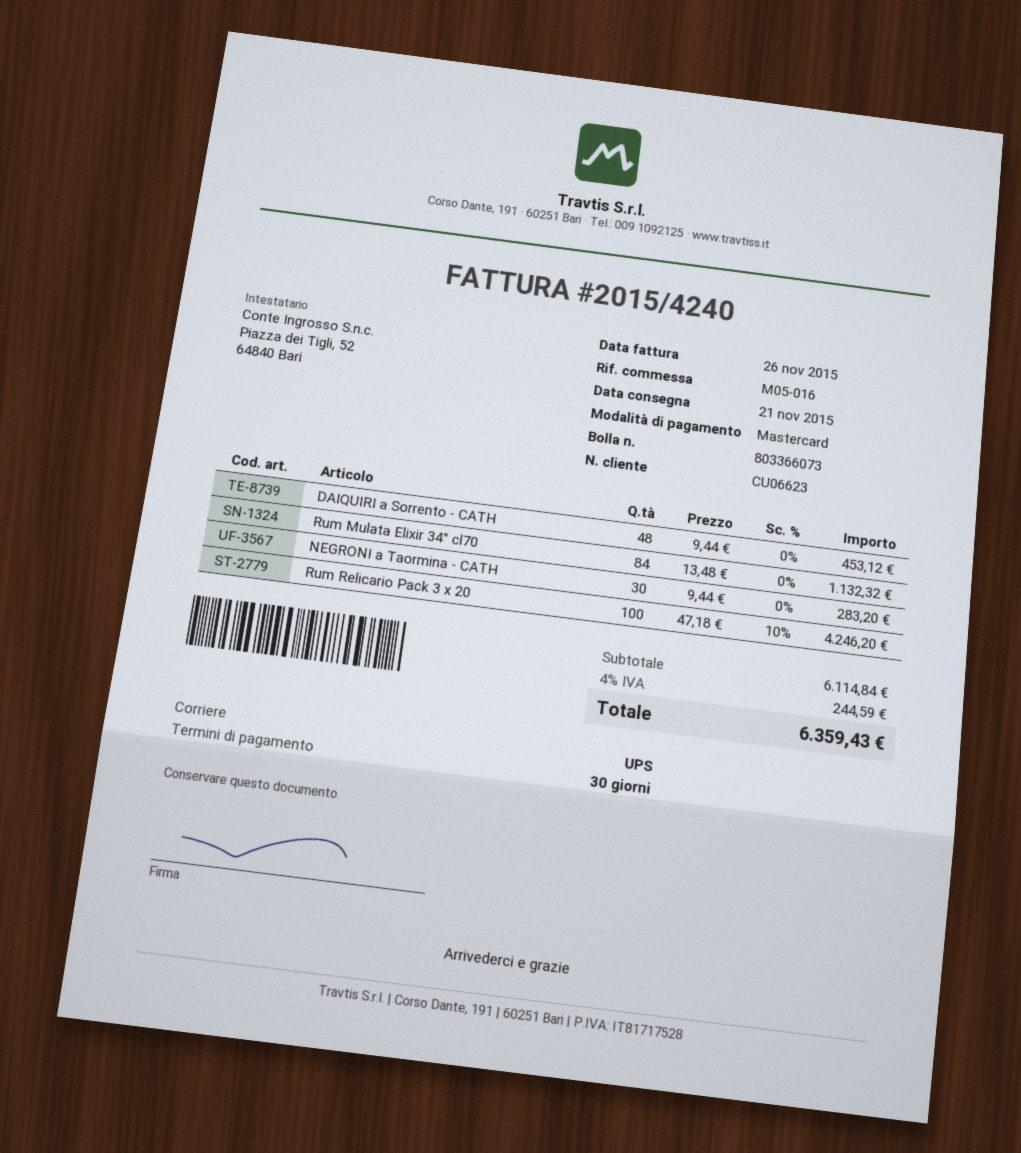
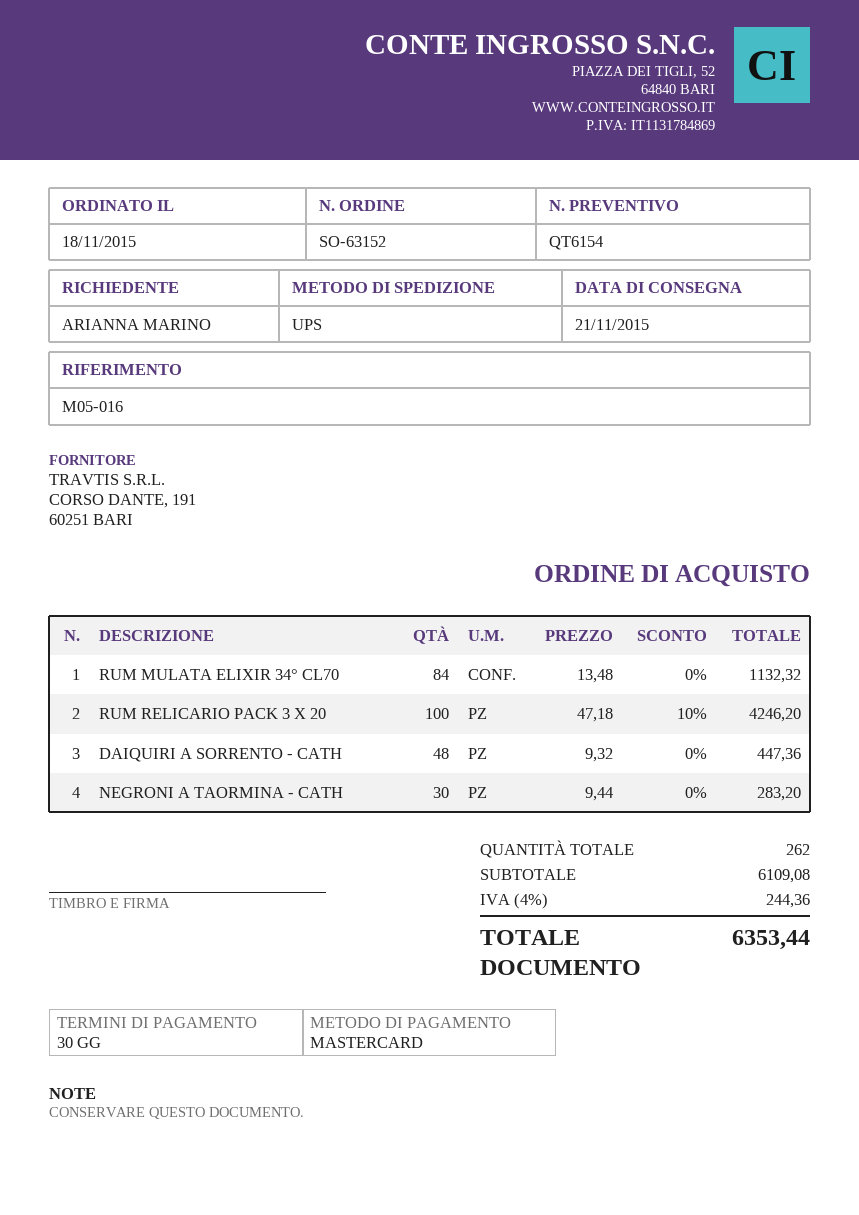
DAIQUIRI a Sorrento - CATH: 48 x 9.44 = 453.12 -> 48 x 9.32 = 447.36
subtotal: 6114.84 -> 6109.08
tax: 4% = 244.59 -> 4% = 244.36
total: 6359.43 -> 6353.44

